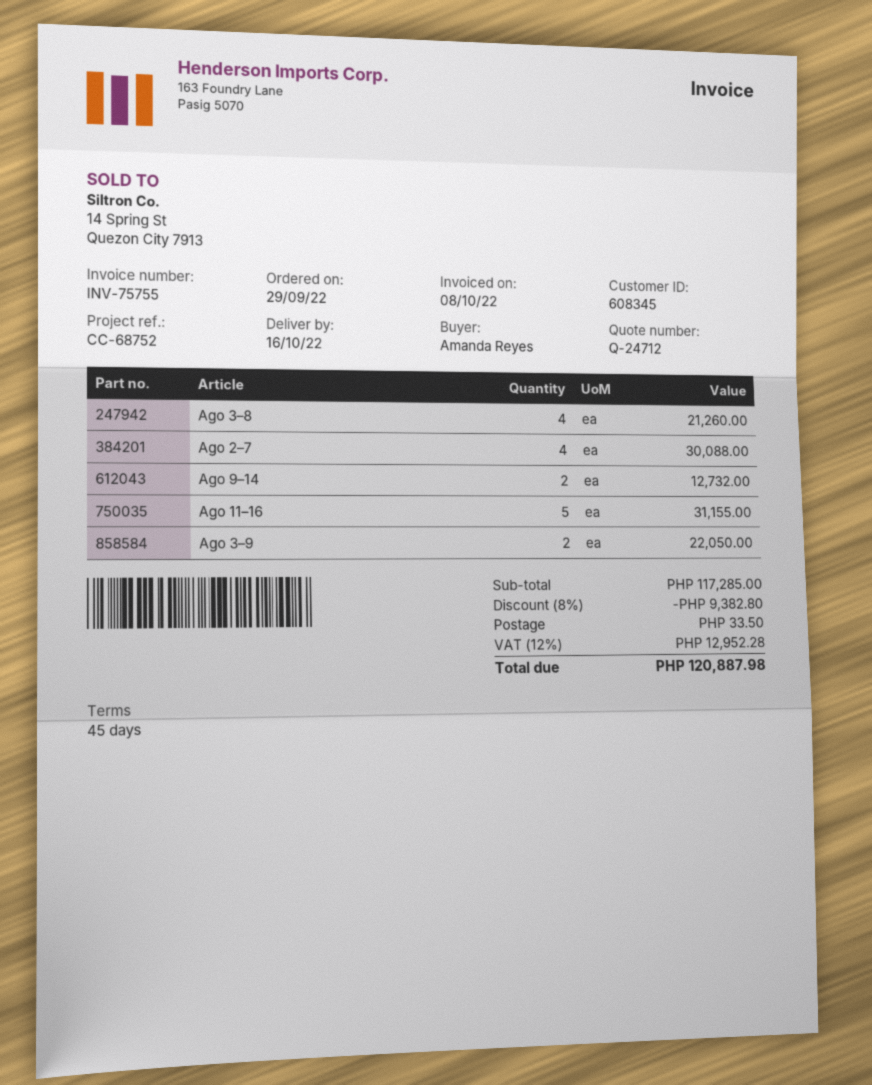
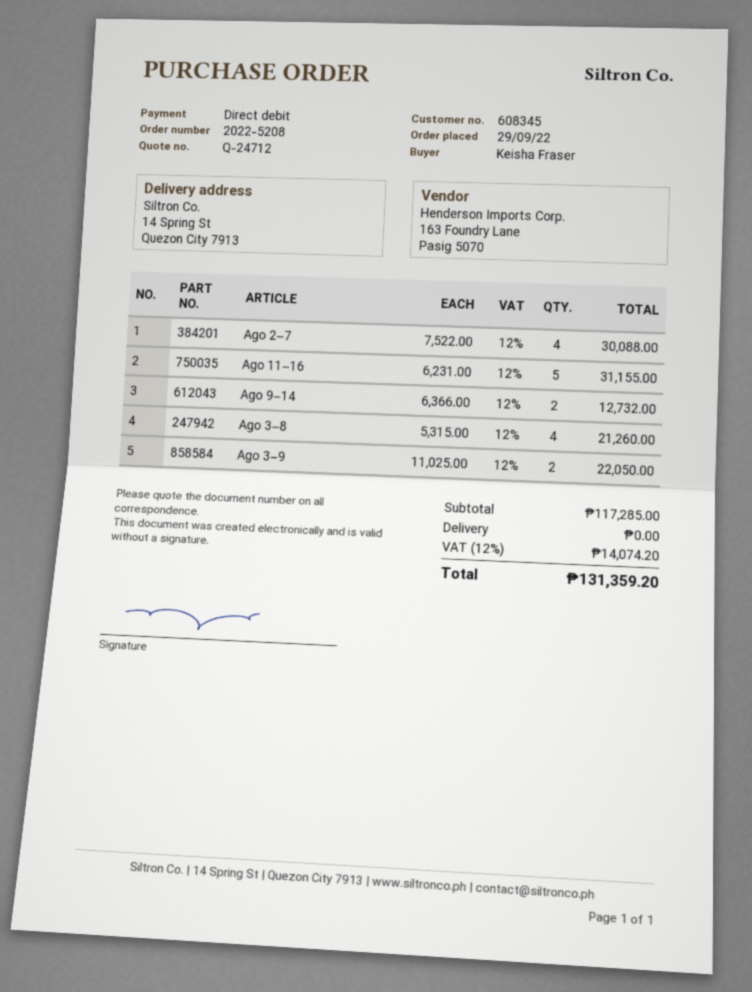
ordered by: Amanda Reyes -> Keisha Fraser
discount: 8% = 9382.80 -> none
shipping: 33.50 -> 0.00
tax: 12% = 12952.28 -> 12% = 14074.20
total: 120887.98 -> 131359.20

